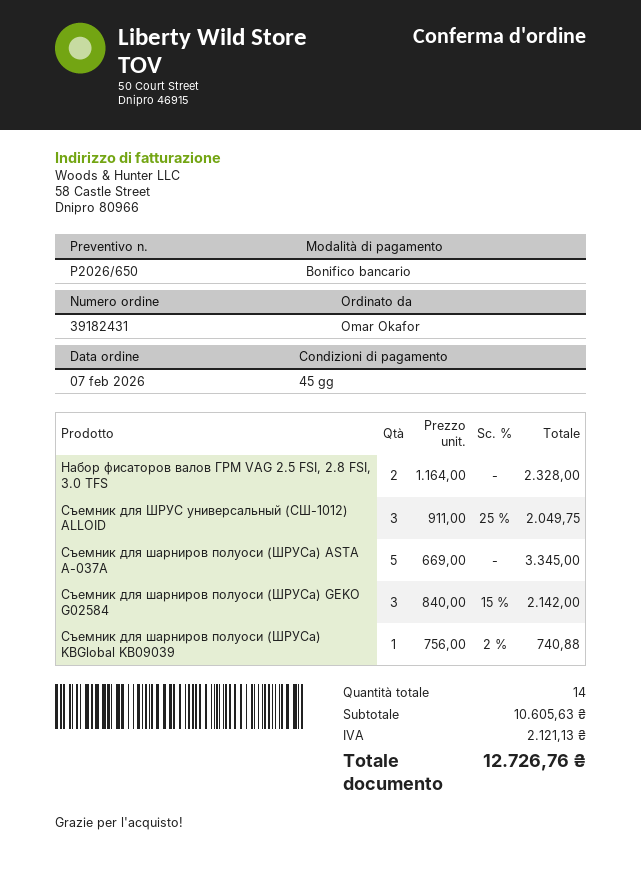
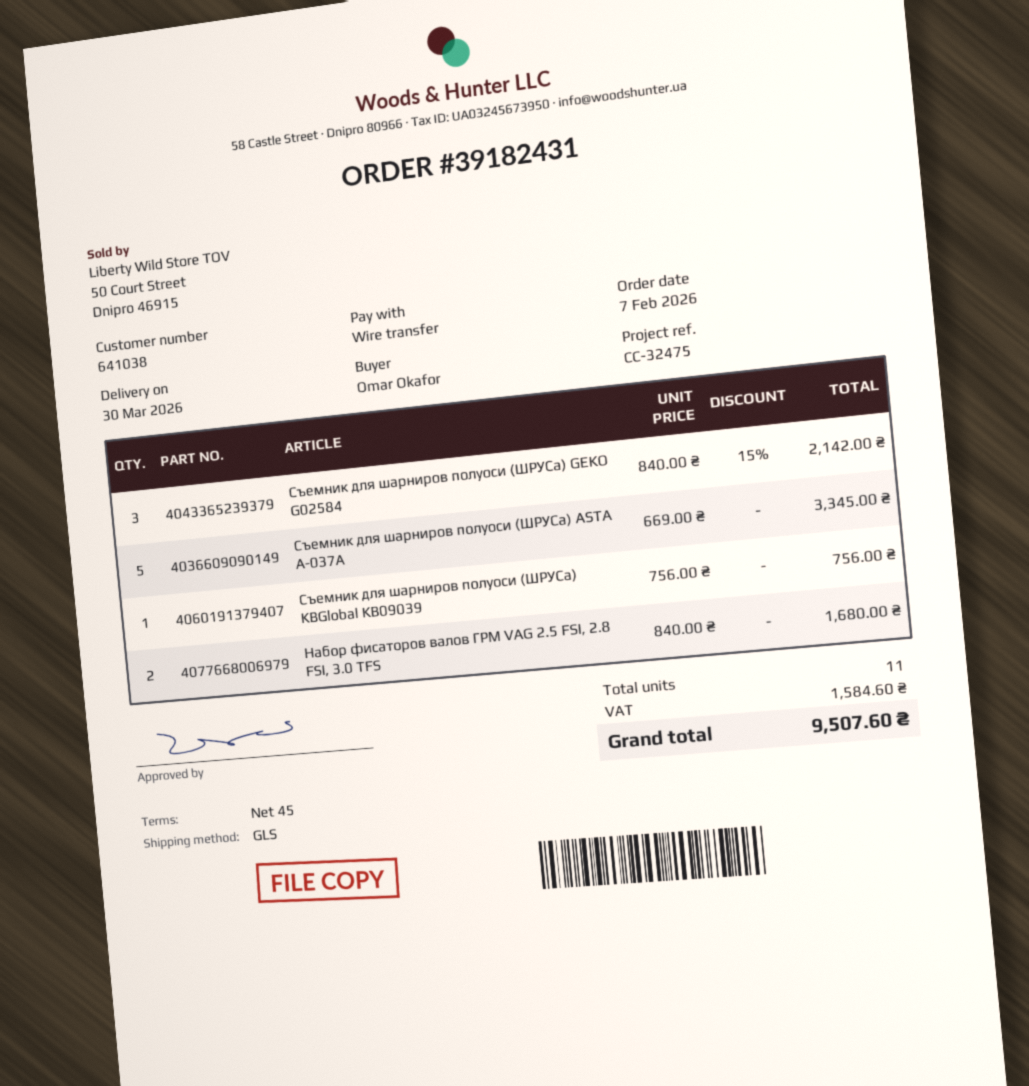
Набор фисаторов валов ГРМ VAG 2.5 FSI, 2.8 FSI, 3.0 TFS: 2 x 1164.00 = 2328.00 -> 2 x 840.00 = 1680.00
Съемник для ШРУС универсальный (СШ-1012) ALLOID: 3 x 911.00 - 25% = 2049.75 -> none
Съемник для шарниров полуоси (ШРУСа) KBGlobal KB09039: 1 x 756.00 - 2% = 740.88 -> 1 x 756.00 = 756.00
total quantity: 14 -> 11
tax: 2121.13 -> 1584.60
total: 12726.76 -> 9507.60

